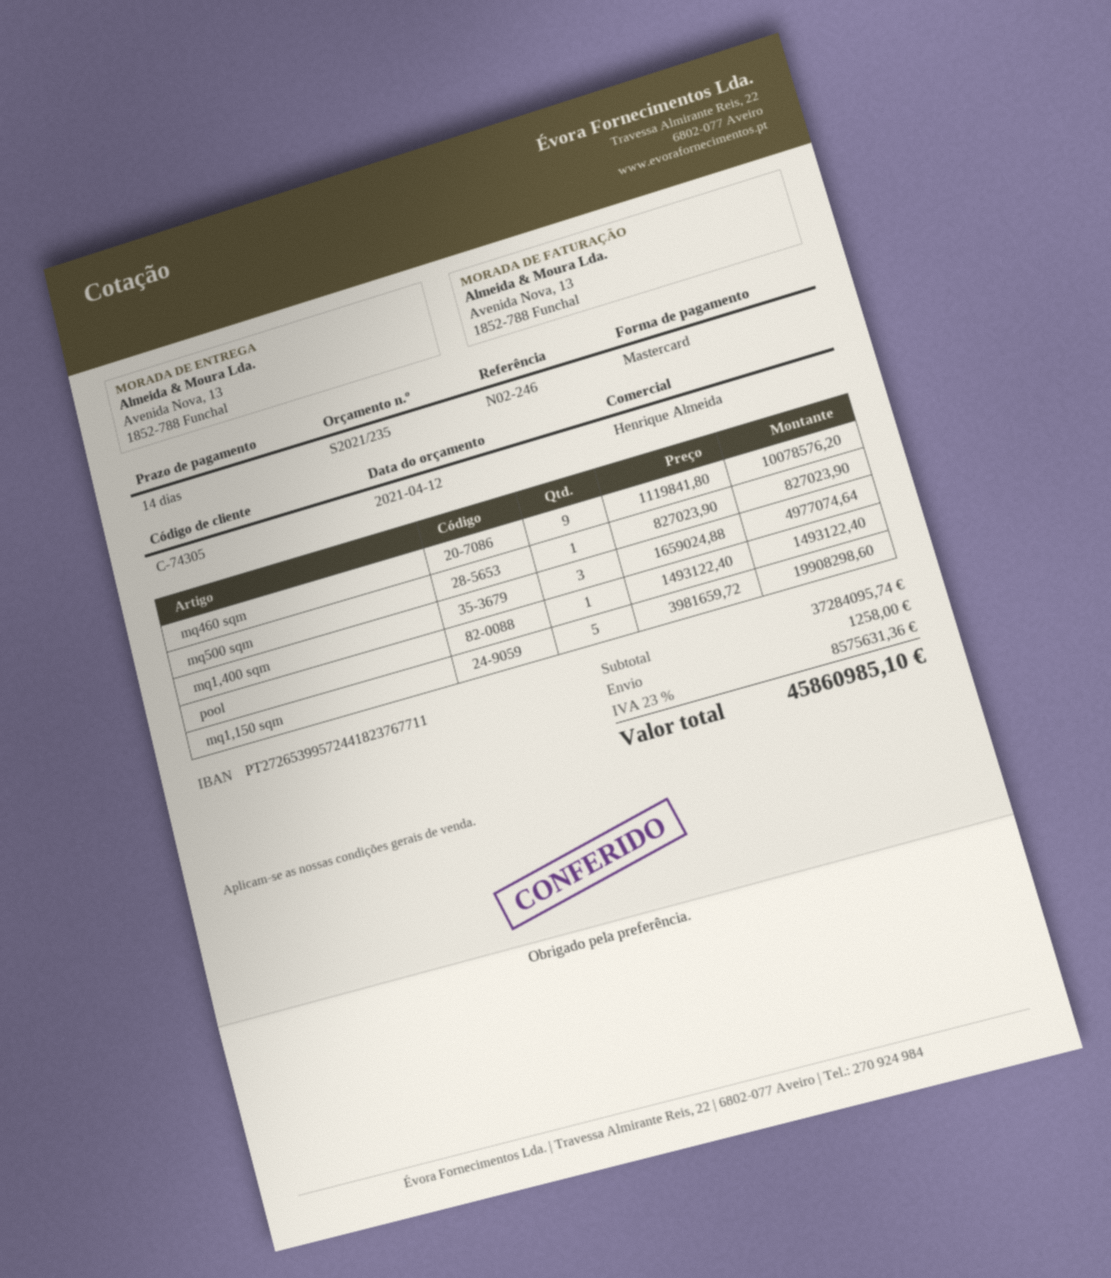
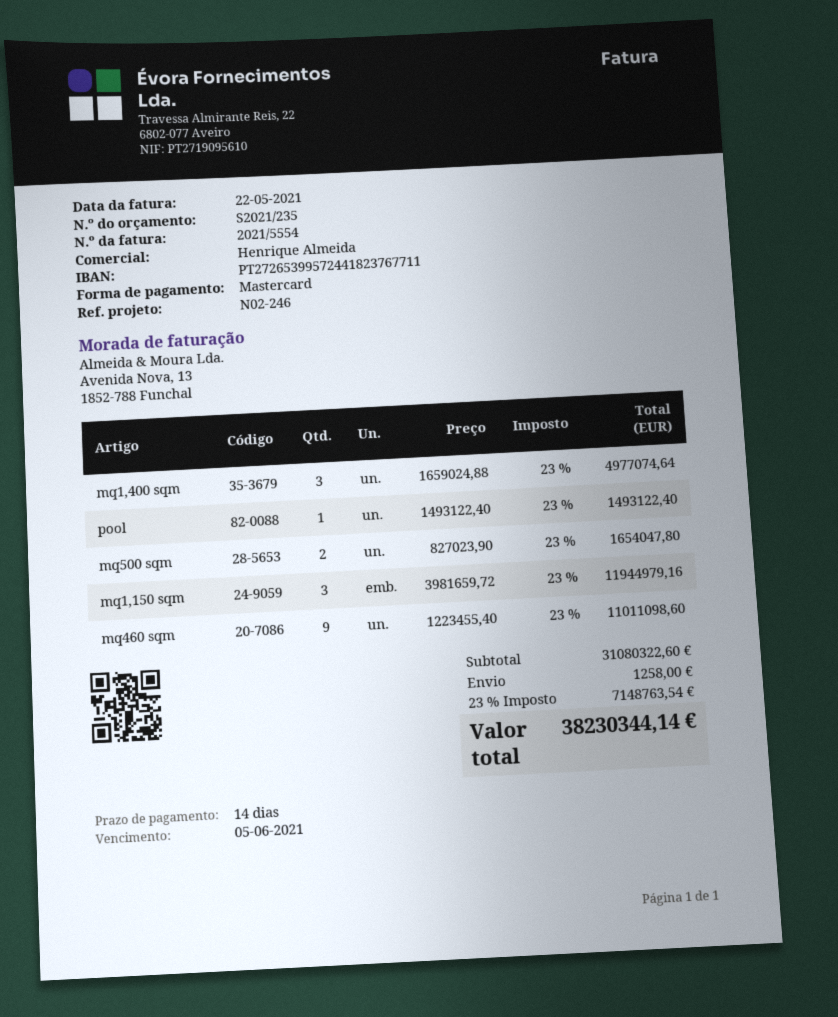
mq460 sqm: 9 x 1119841.80 = 10078576.20 -> 9 x 1223455.40 = 11011098.60
mq500 sqm: 1 x 827023.90 = 827023.90 -> 2 x 827023.90 = 1654047.80
mq1,150 sqm: 5 x 3981659.72 = 19908298.60 -> 3 x 3981659.72 = 11944979.16
subtotal: 37284095.74 -> 31080322.60
tax: 23% = 8575631.36 -> 23% = 7148763.54
total: 45860985.10 -> 38230344.14

